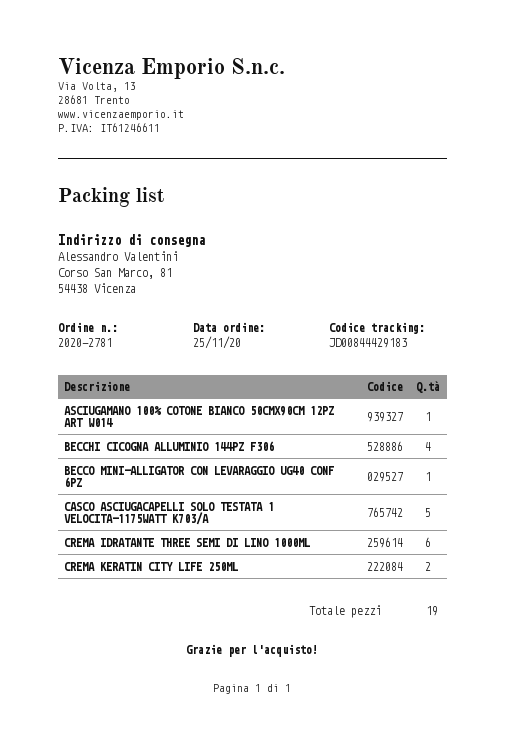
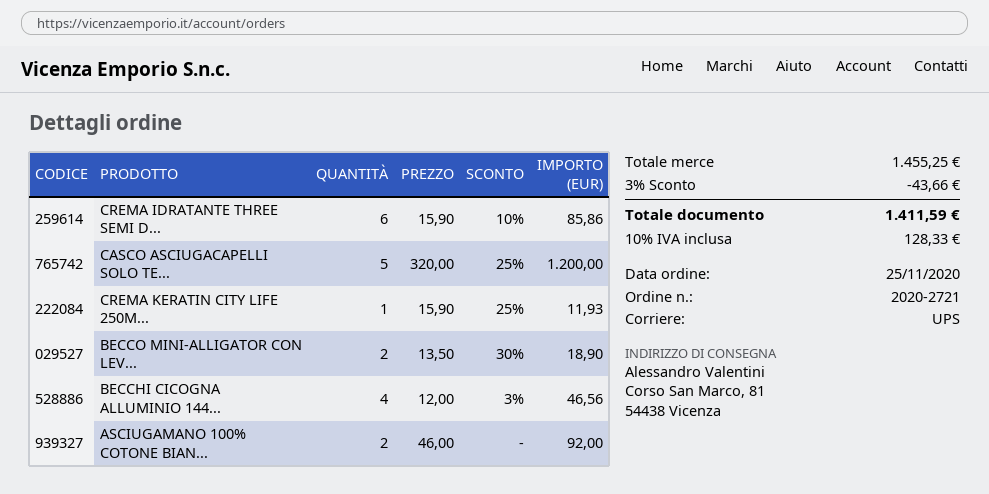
order number: 2020-2781 -> 2020-2721
ASCIUGAMANO 100% COTONE BIANCO 50CMX90CM 12PZ ART W014: 1 -> 2
BECCO MINI-ALLIGATOR CON LEVARAGGIO UG40 CONF 6PZ: 1 -> 2
CREMA KERATIN CITY LIFE 250ML: 2 -> 1

